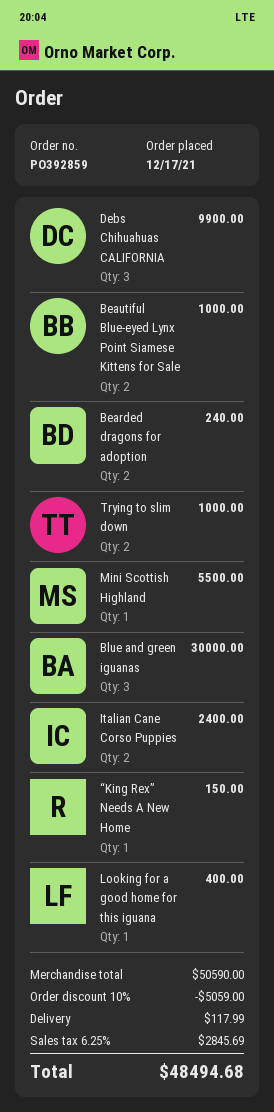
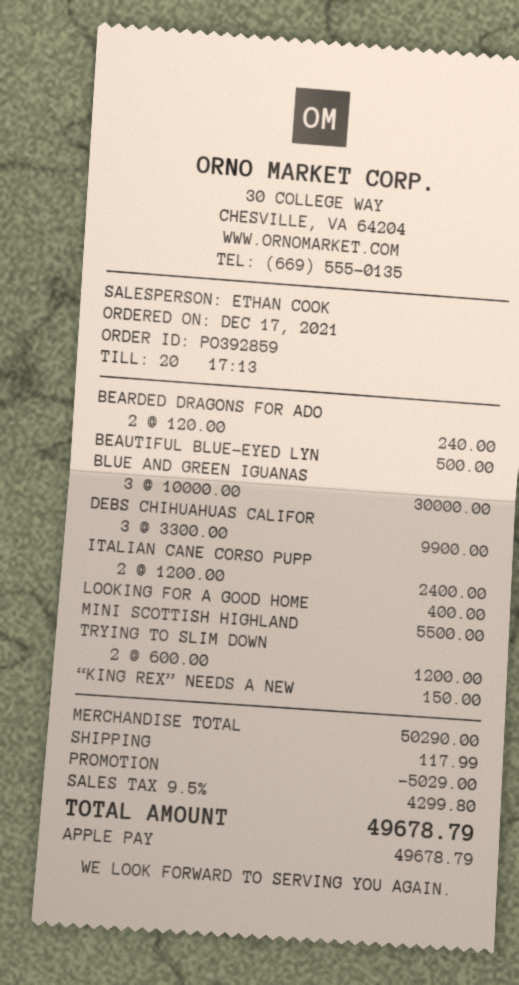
Beautiful Blue-eyed Lynx Point Siamese Kittens for Sale: 2 for 1000.00 -> 1 for 500.00
Trying to slim down: 2 for 1000.00 -> 2 for 1200.00
subtotal: 50590.00 -> 50290.00
discount: 5059.00 -> 5029.00
tax: 6.25% = 2845.69 -> 9.5% = 4299.80
total: 48494.68 -> 49678.79

